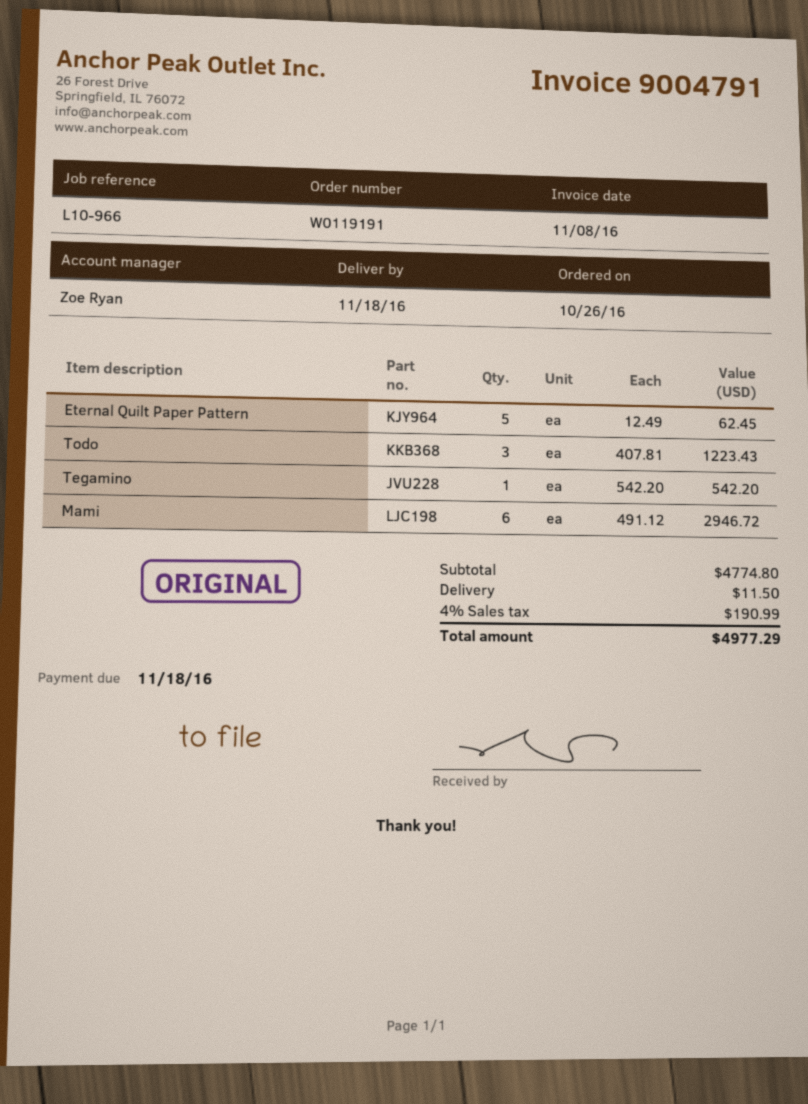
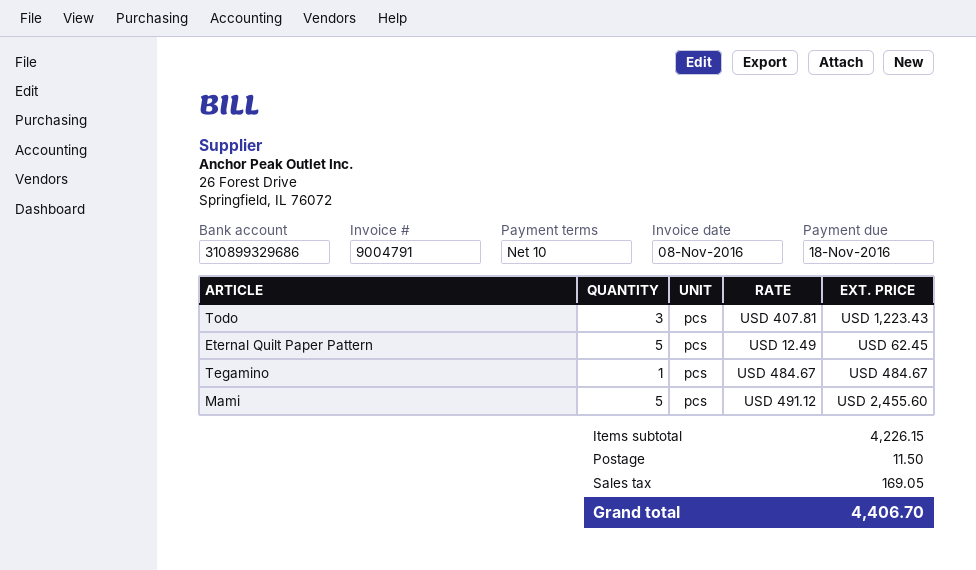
Tegamino: 1 x 542.20 = 542.20 -> 1 x 484.67 = 484.67
Mami: 6 x 491.12 = 2946.72 -> 5 x 491.12 = 2455.60
subtotal: 4774.80 -> 4226.15
tax: 190.99 -> 169.05
total: 4977.29 -> 4406.70

